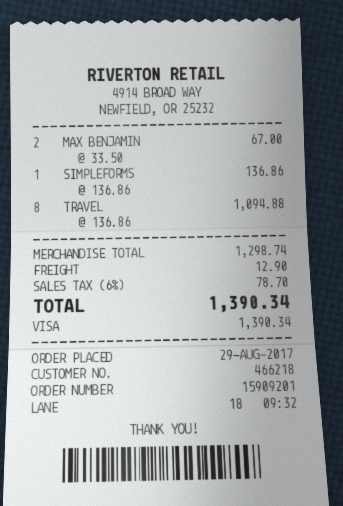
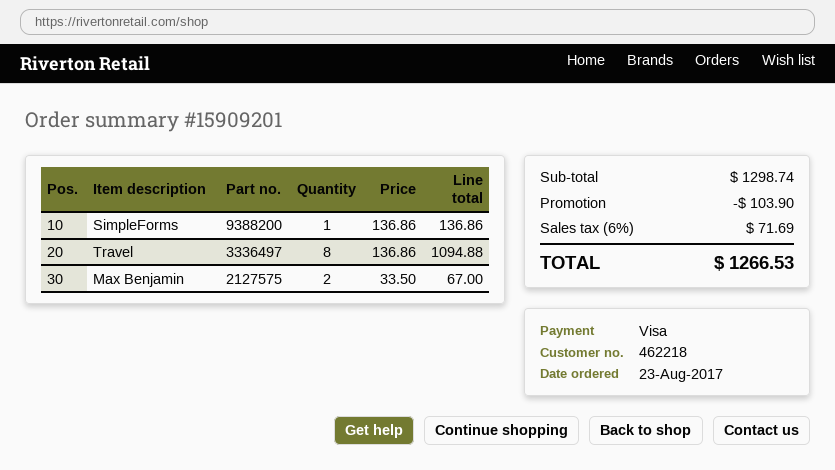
order date: 2017-08-29 -> 2017-08-23
customer number: 466218 -> 462218
discount: none -> 103.90
shipping: 12.90 -> none
tax: 6% = 78.70 -> 6% = 71.69
total: 1390.34 -> 1266.53

